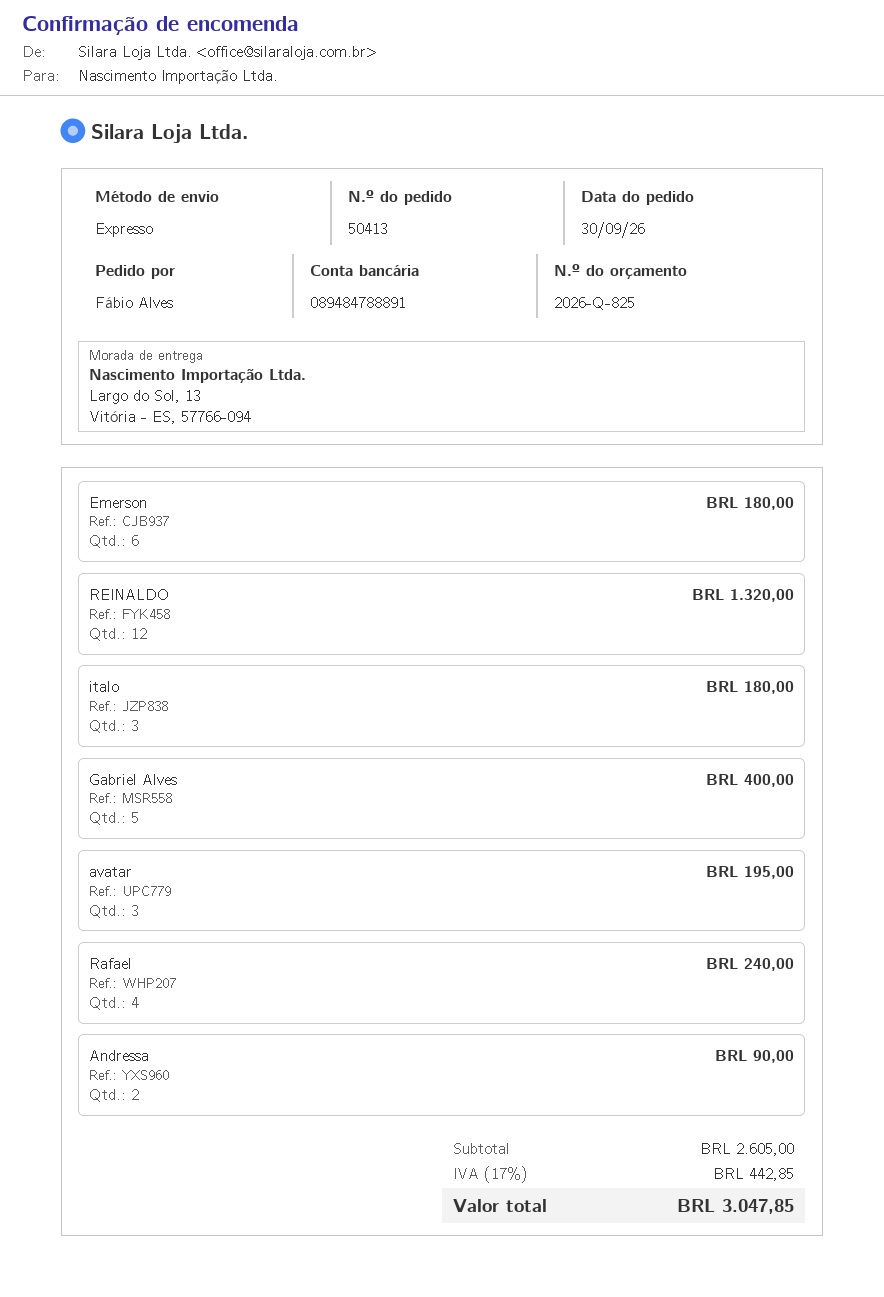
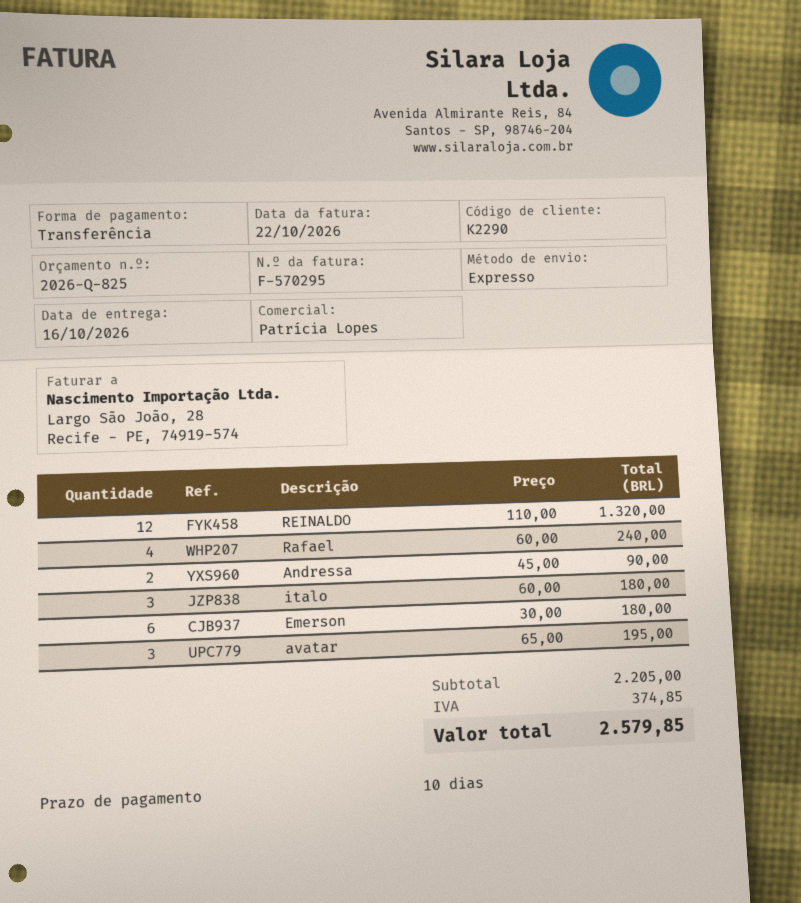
Gabriel Alves: 5 for 400.00 -> none
subtotal: 2605.00 -> 2205.00
tax: 442.85 -> 374.85
total: 3047.85 -> 2579.85

